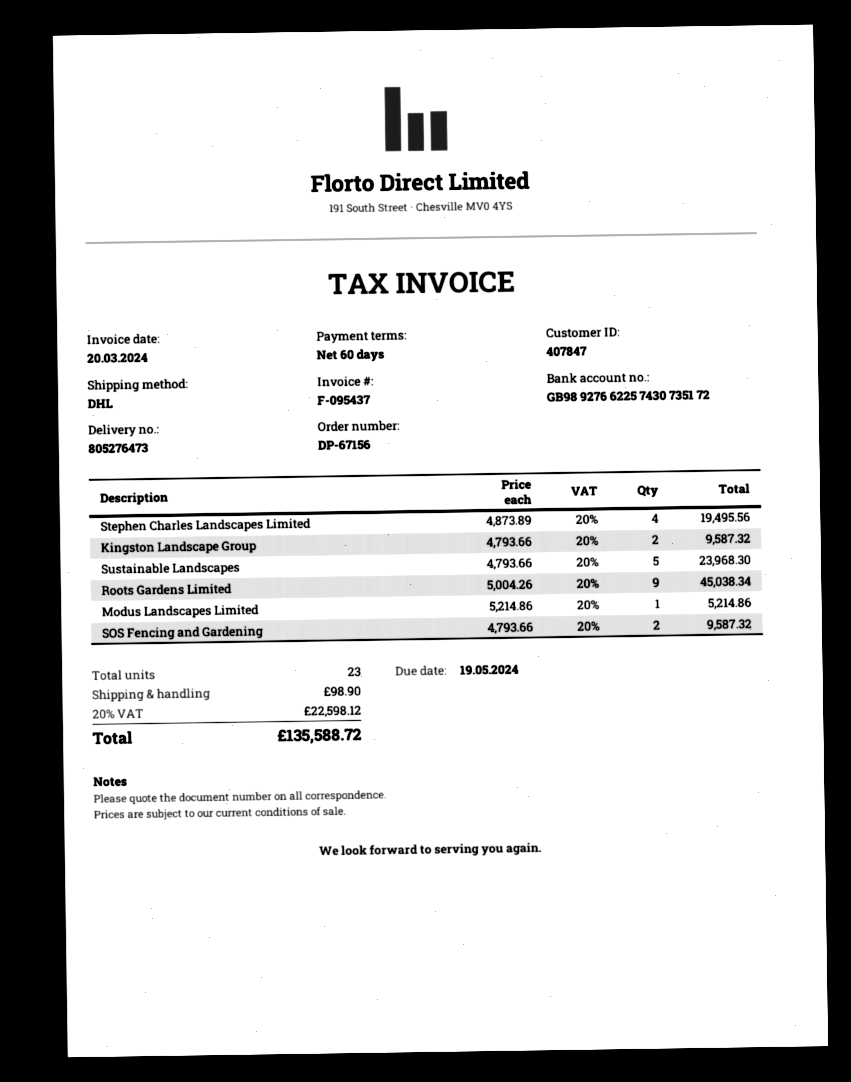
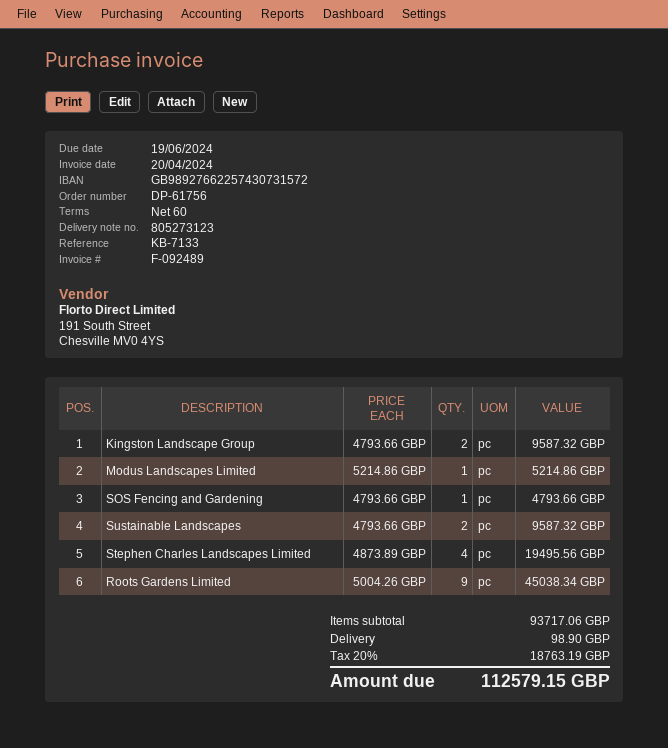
order number: DP-67156 -> DP-61756
delivery note number: 805276473 -> 805273123
invoice number: F-095437 -> F-092489
invoice date: 2024-03-20 -> 2024-04-20
due date: 2024-05-19 -> 2024-06-19
bank account: GB98927662257430735172 -> GB98927662257430731572
Sustainable Landscapes: 5 x 4793.66 = 23968.30 -> 2 x 4793.66 = 9587.32
SOS Fencing and Gardening: 2 x 4793.66 = 9587.32 -> 1 x 4793.66 = 4793.66
tax: 20% = 22598.12 -> 20% = 18763.19
total: 135588.72 -> 112579.15

